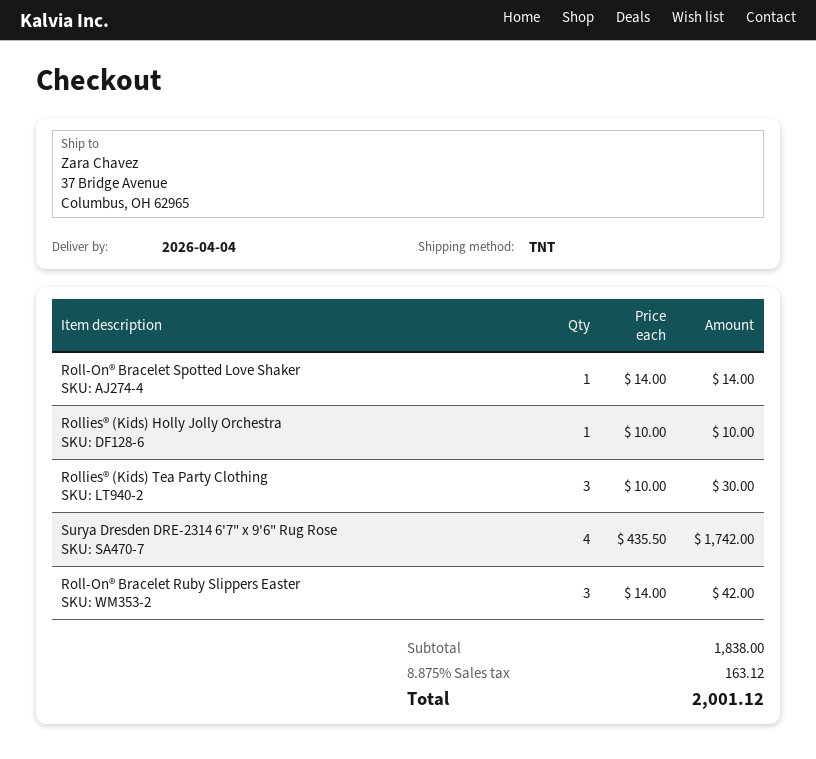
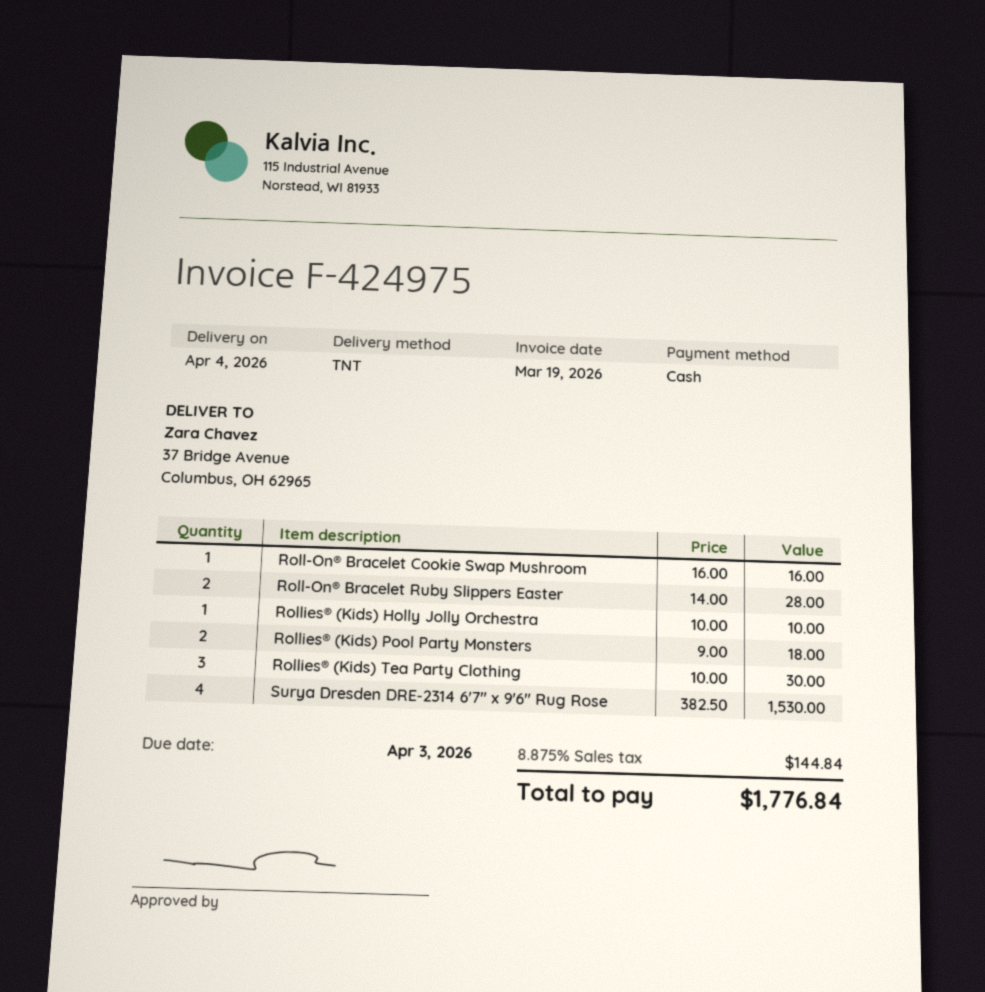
Roll-On® Bracelet Spotted Love Shaker: 1 x 14.00 = 14.00 -> none
Surya Dresden DRE-2314 6'7" x 9'6" Rug Rose: 4 x 435.50 = 1742.00 -> 4 x 382.50 = 1530.00
Roll-On® Bracelet Ruby Slippers Easter: 3 x 14.00 = 42.00 -> 2 x 14.00 = 28.00
Roll-On® Bracelet Cookie Swap Mushroom: none -> 1 x 16.00 = 16.00
Rollies® (Kids) Pool Party Monsters: none -> 2 x 9.00 = 18.00
tax: 8.875% = 163.12 -> 8.875% = 144.84
total: 2001.12 -> 1776.84

